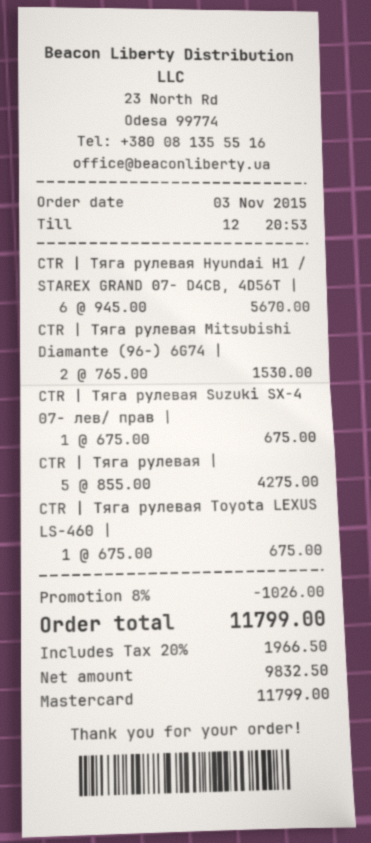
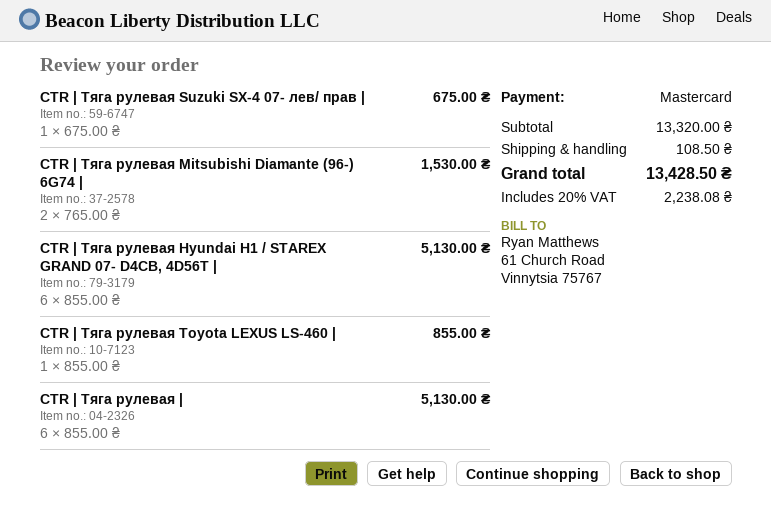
CTR | Тяга рулевая Hyundai H1 / STAREX GRAND 07- D4CB, 4D56T |: 6 x 945.00 = 5670.00 -> 6 x 855.00 = 5130.00
CTR | Тяга рулевая |: 5 x 855.00 = 4275.00 -> 6 x 855.00 = 5130.00
CTR | Тяга рулевая Toyota LEXUS LS-460 |: 1 x 675.00 = 675.00 -> 1 x 855.00 = 855.00
discount: 8% = 1026.00 -> none
shipping: none -> 108.50
tax: 20% = 1966.50 -> 20% = 2238.08
total: 11799.00 -> 13428.50

